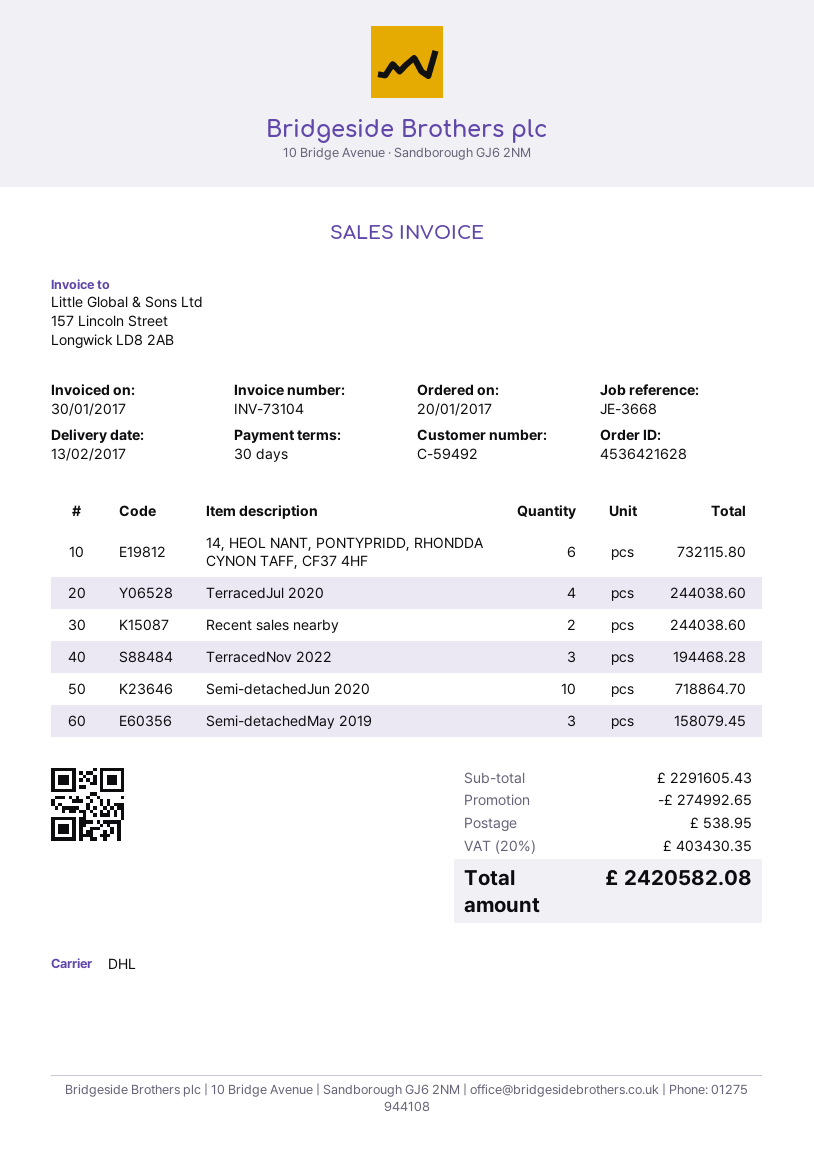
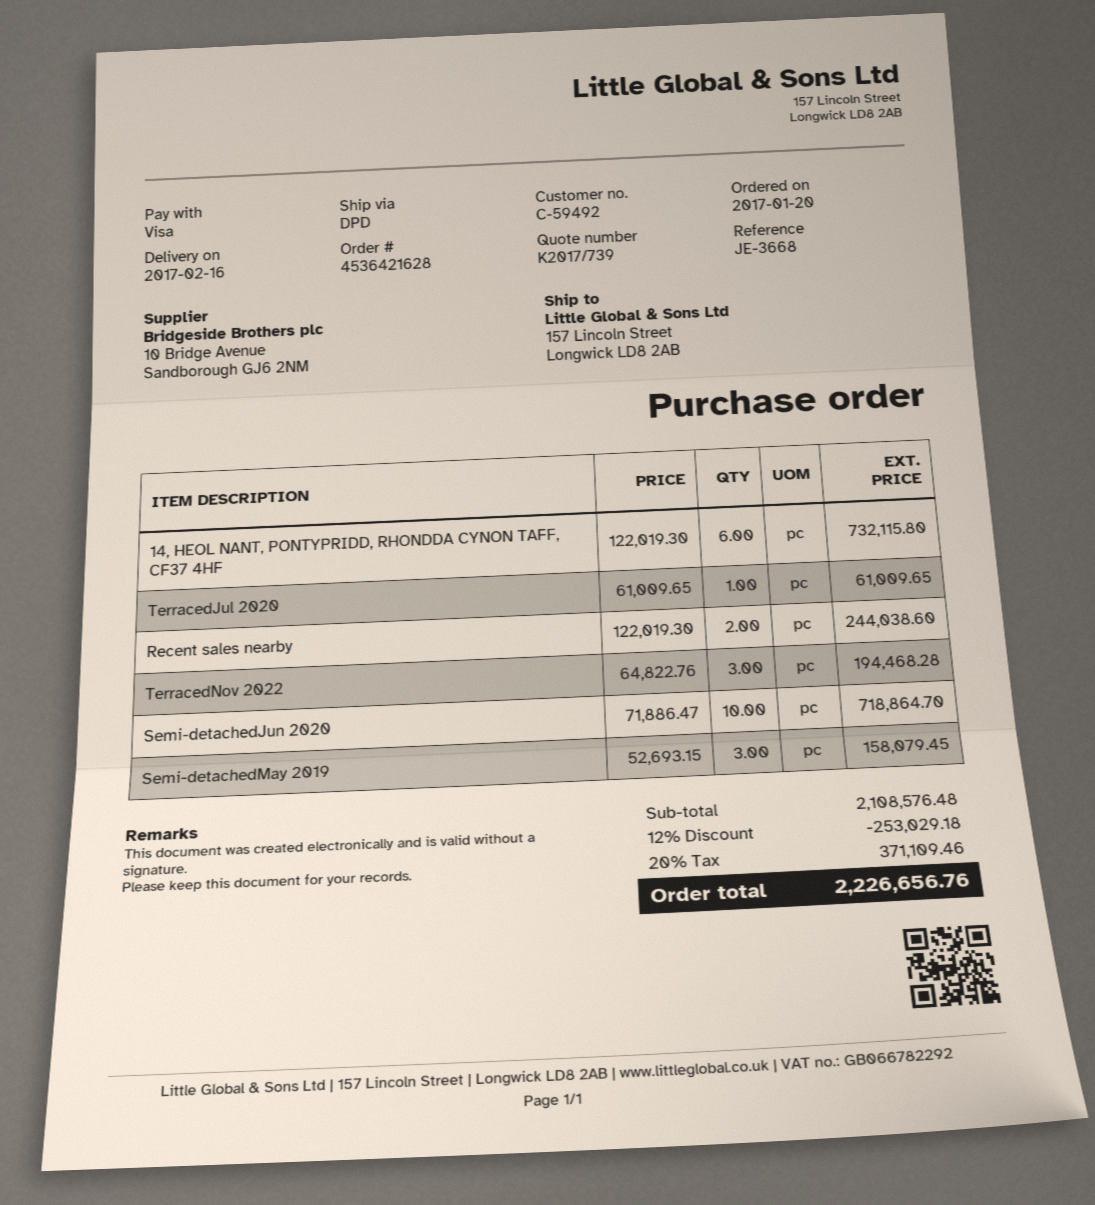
delivery date: 2017-02-13 -> 2017-02-16
shipping method: DHL -> DPD
TerracedJul 2020: 4 for 244038.60 -> 1 for 61009.65
subtotal: 2291605.43 -> 2108576.48
discount: 274992.65 -> 253029.18
shipping: 538.95 -> none
tax: 20% = 403430.35 -> 20% = 371109.46
total: 2420582.08 -> 2226656.76

